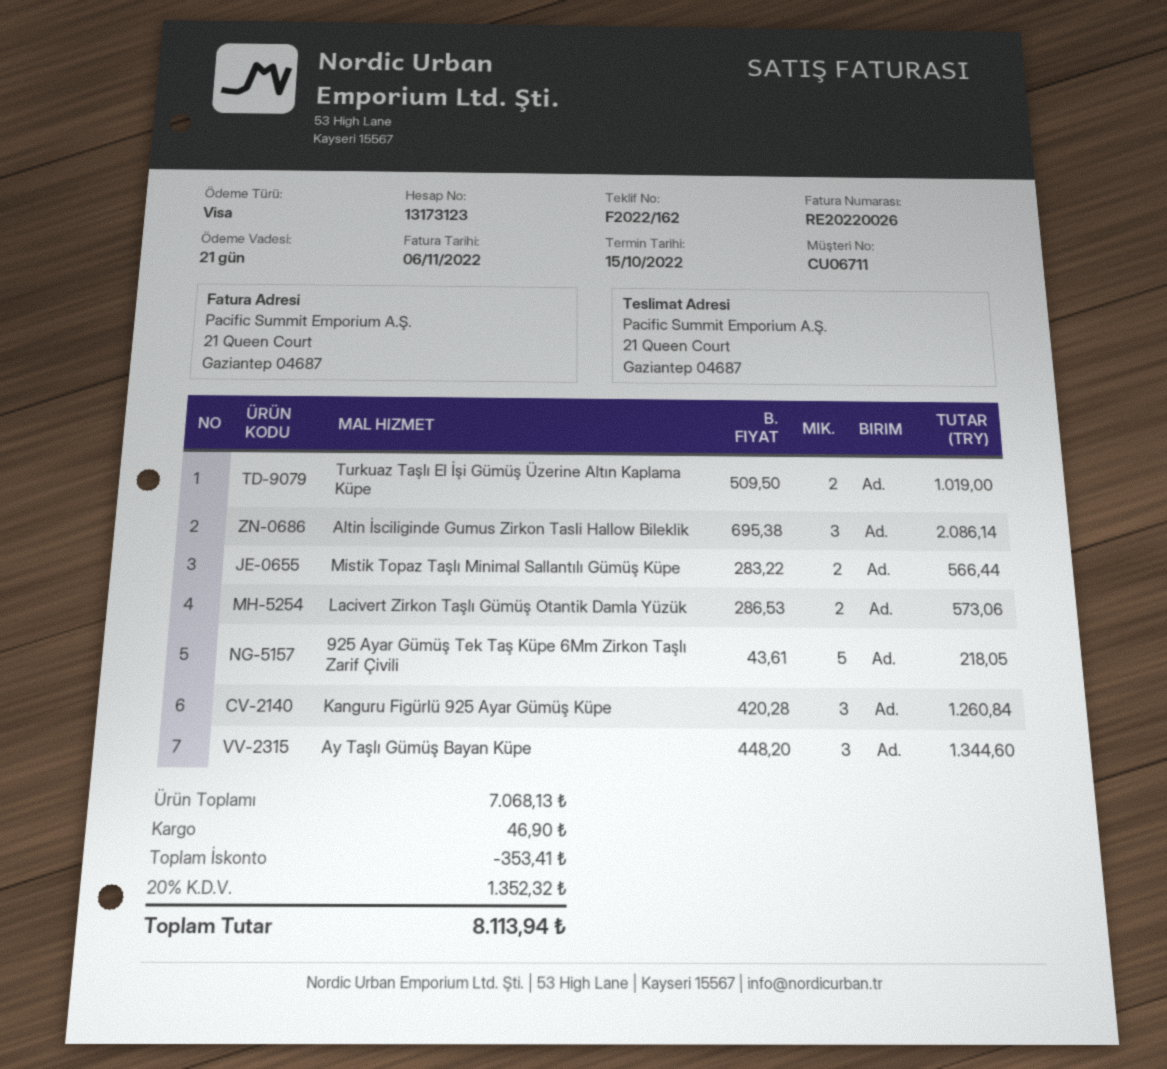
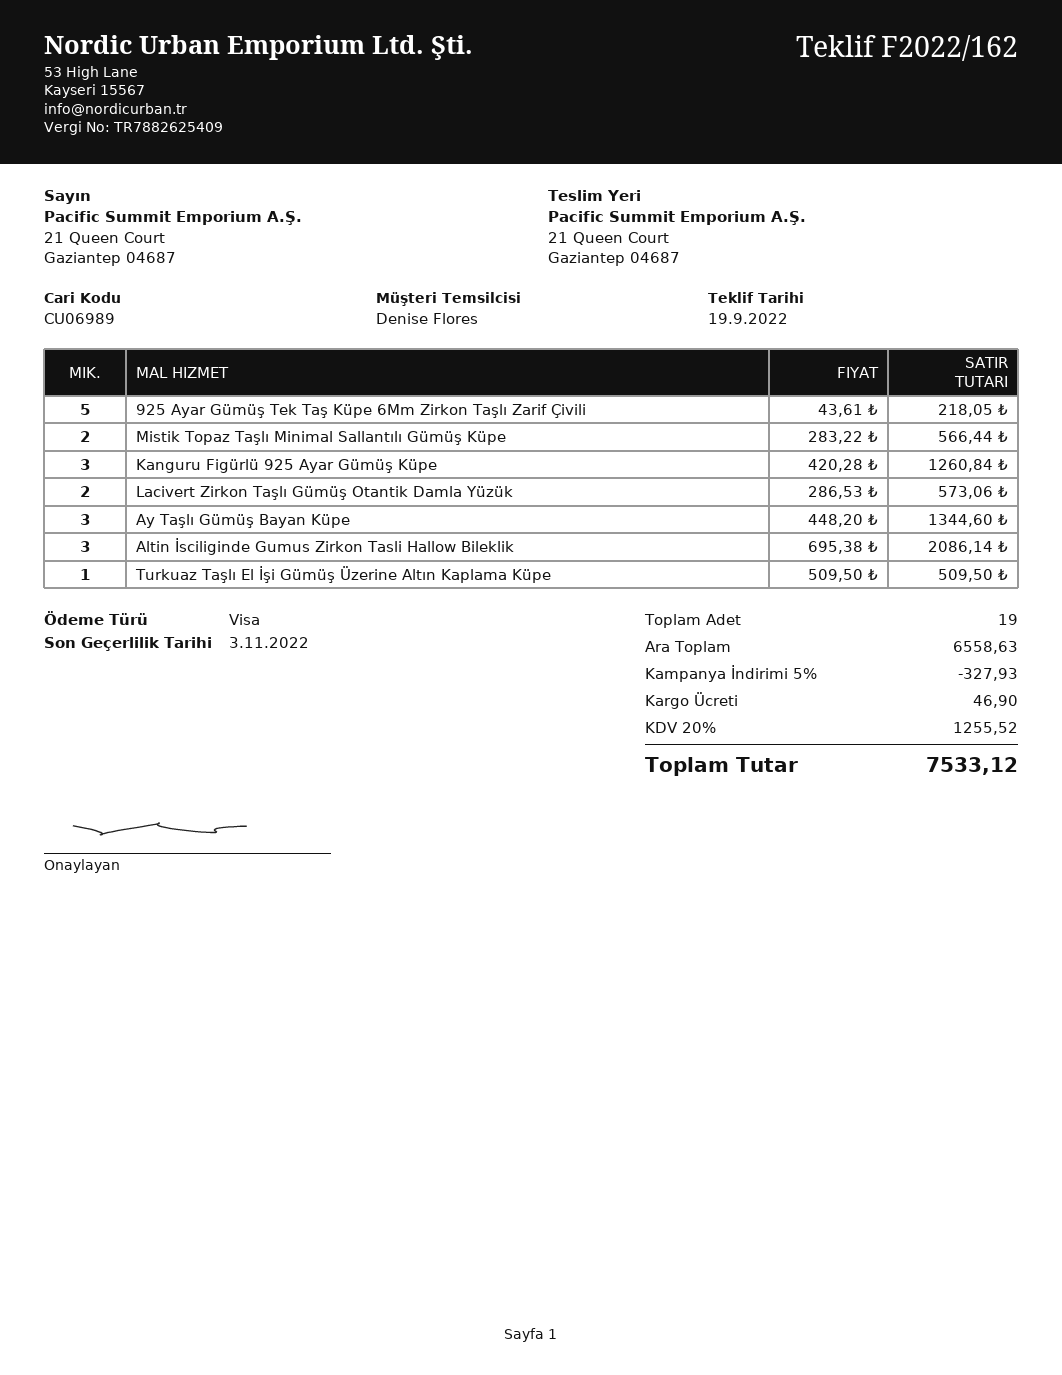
customer number: CU06711 -> CU06989
Turkuaz Taşlı El İşi Gümüş Üzerine Altın Kaplama Küpe: 2 x 509.50 = 1019.00 -> 1 x 509.50 = 509.50
subtotal: 7068.13 -> 6558.63
discount: 353.41 -> 327.93
tax: 20% = 1352.32 -> 20% = 1255.52
total: 8113.94 -> 7533.12

